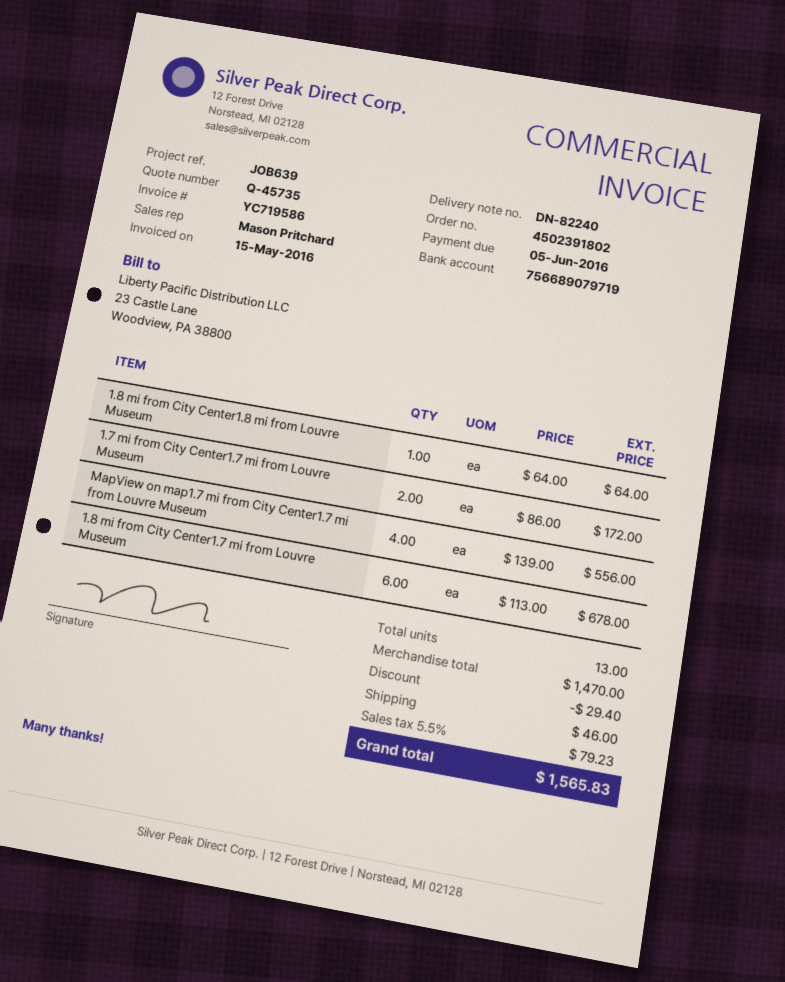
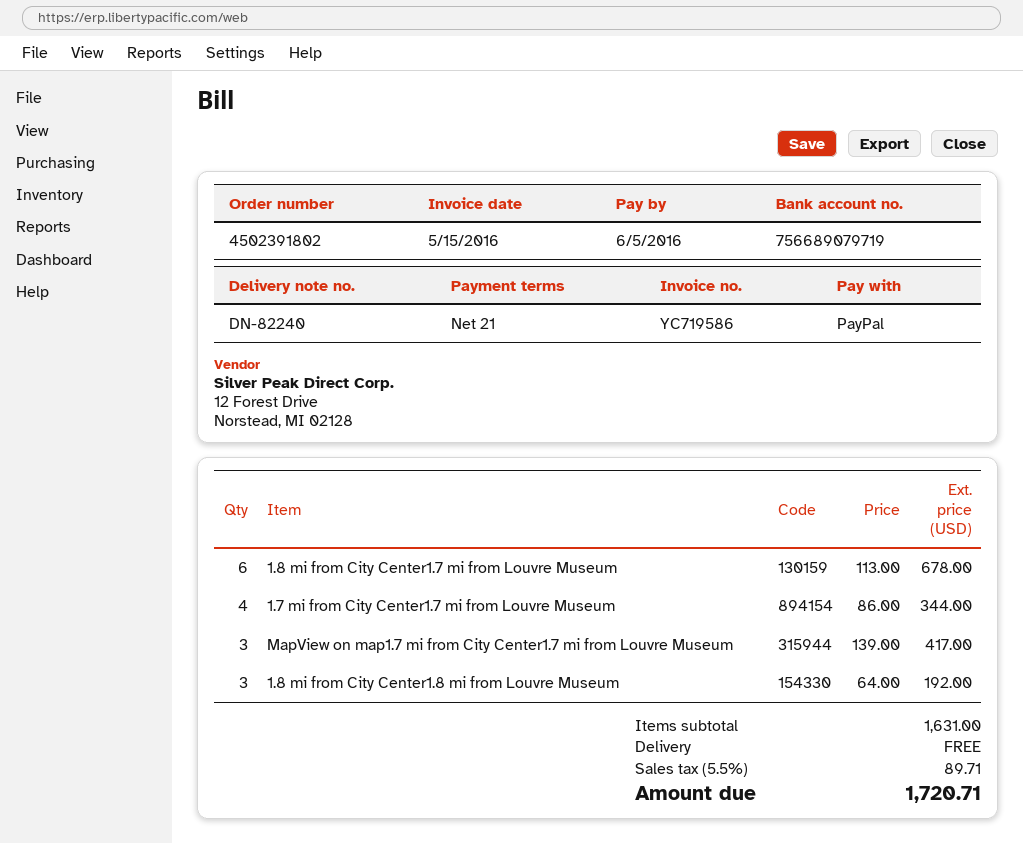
1.8 mi from City Center1.8 mi from Louvre Museum: 1 x 64.00 = 64.00 -> 3 x 64.00 = 192.00
1.7 mi from City Center1.7 mi from Louvre Museum: 2 x 86.00 = 172.00 -> 4 x 86.00 = 344.00
MapView on map1.7 mi from City Center1.7 mi from Louvre Museum: 4 x 139.00 = 556.00 -> 3 x 139.00 = 417.00
subtotal: 1470.00 -> 1631.00
discount: 29.40 -> none
shipping: 46.00 -> 0.00
tax: 5.5% = 79.23 -> 5.5% = 89.71
total: 1565.83 -> 1720.71

